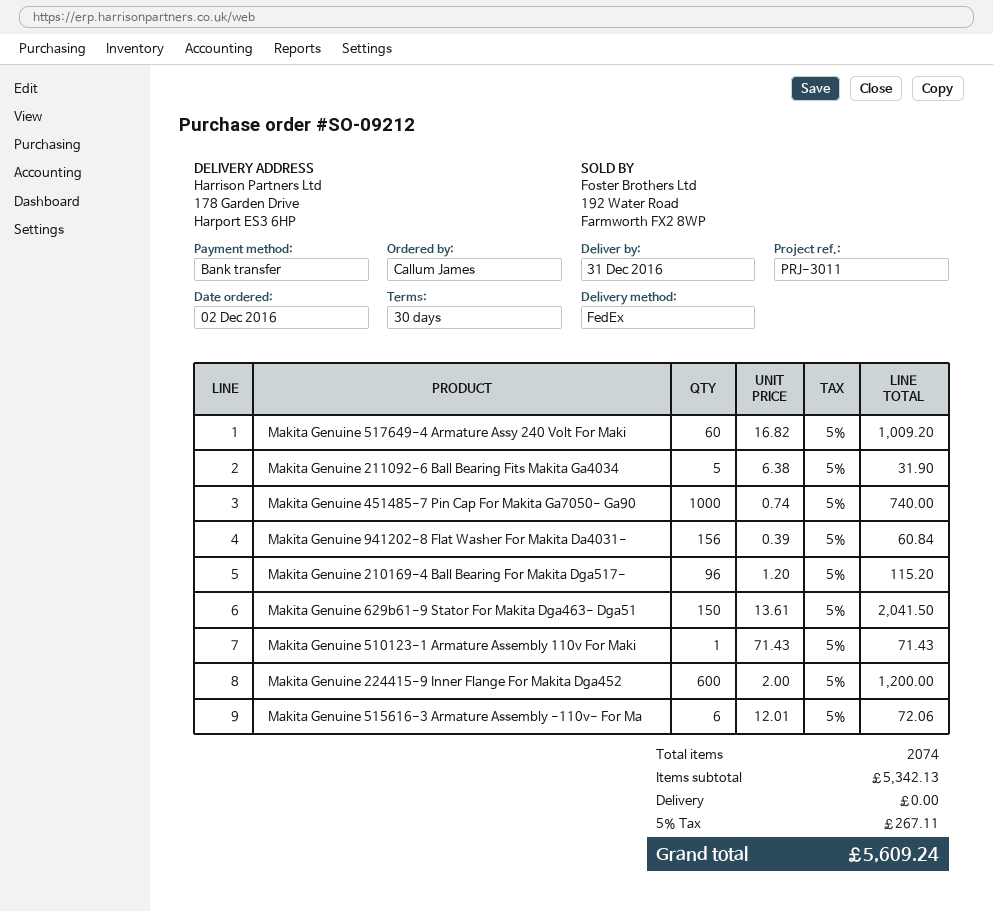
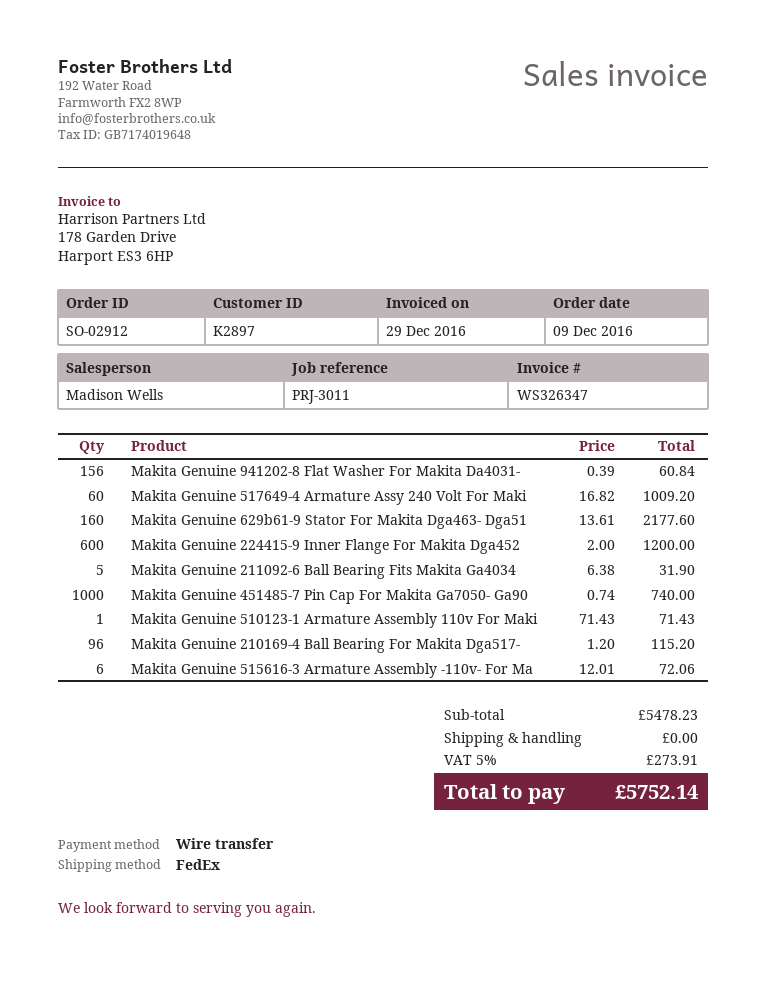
order number: SO-09212 -> SO-02912
order date: 2016-12-02 -> 2016-12-09
Makita Genuine 629b61-9 Stator For Makita Dga463- Dga51: 150 x 13.61 = 2041.50 -> 160 x 13.61 = 2177.60
subtotal: 5342.13 -> 5478.23
tax: 5% = 267.11 -> 5% = 273.91
total: 5609.24 -> 5752.14

